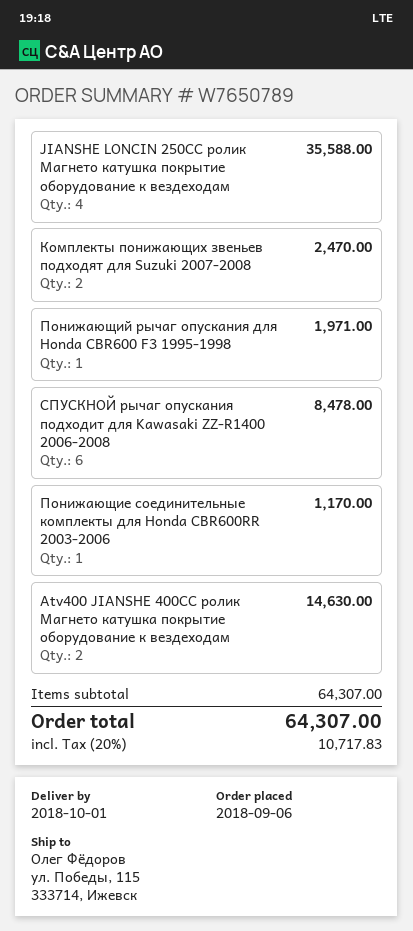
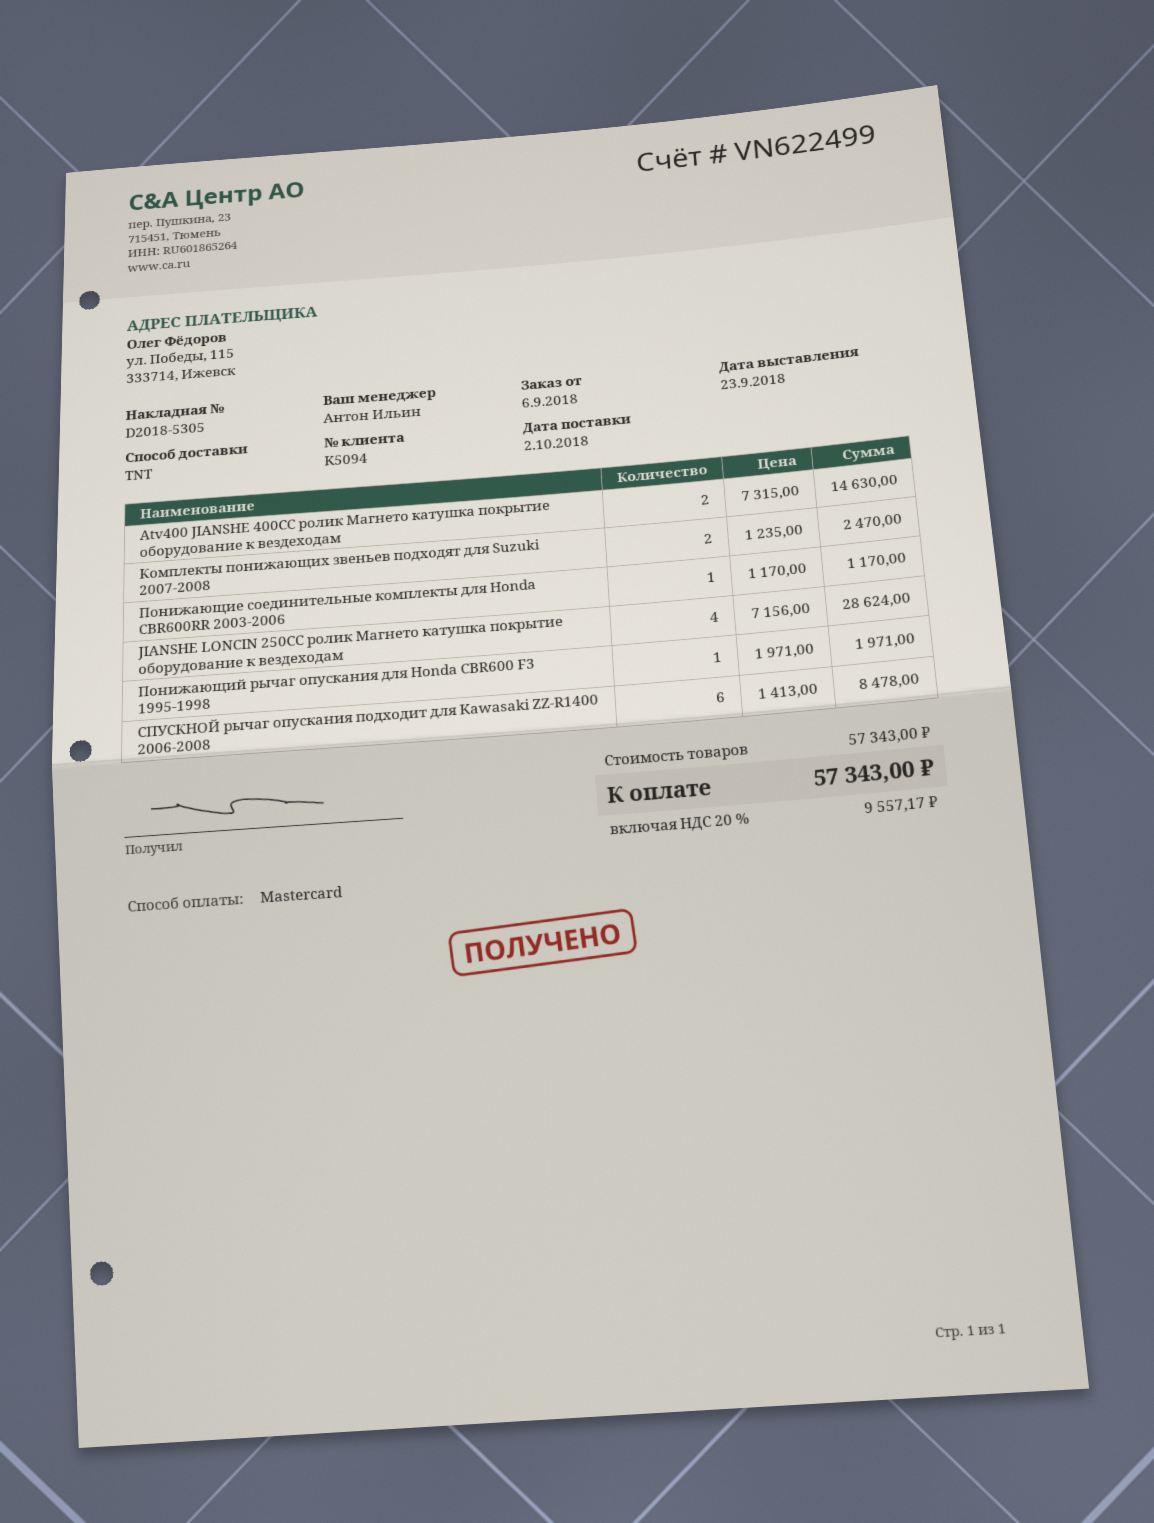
delivery date: 2018-10-01 -> 2018-10-02
JIANSHE LONCIN 250CC ролик Магнето катушка покрытие оборудование к вездеходам: 4 for 35588.00 -> 4 for 28624.00
subtotal: 64307.00 -> 57343.00
tax: 20% = 10717.83 -> 20% = 9557.17
total: 64307.00 -> 57343.00

